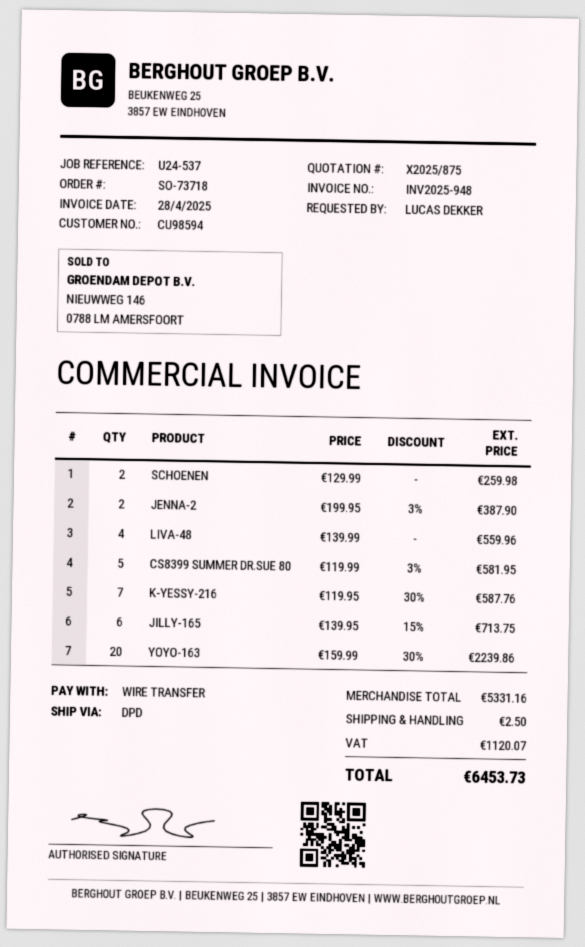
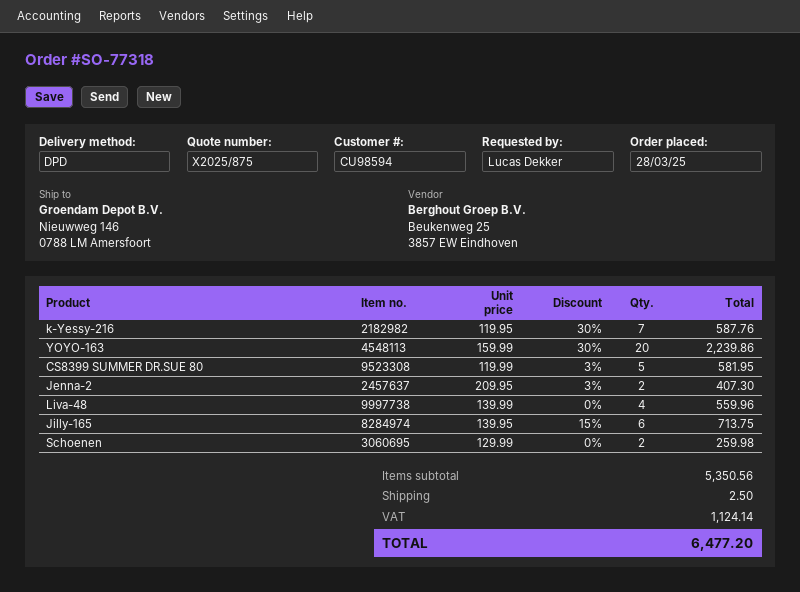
order number: SO-73718 -> SO-77318
JENNA-2: 2 x 199.95 - 3% = 387.90 -> 2 x 209.95 - 3% = 407.30
subtotal: 5331.16 -> 5350.56
tax: 1120.07 -> 1124.14
total: 6453.73 -> 6477.20

